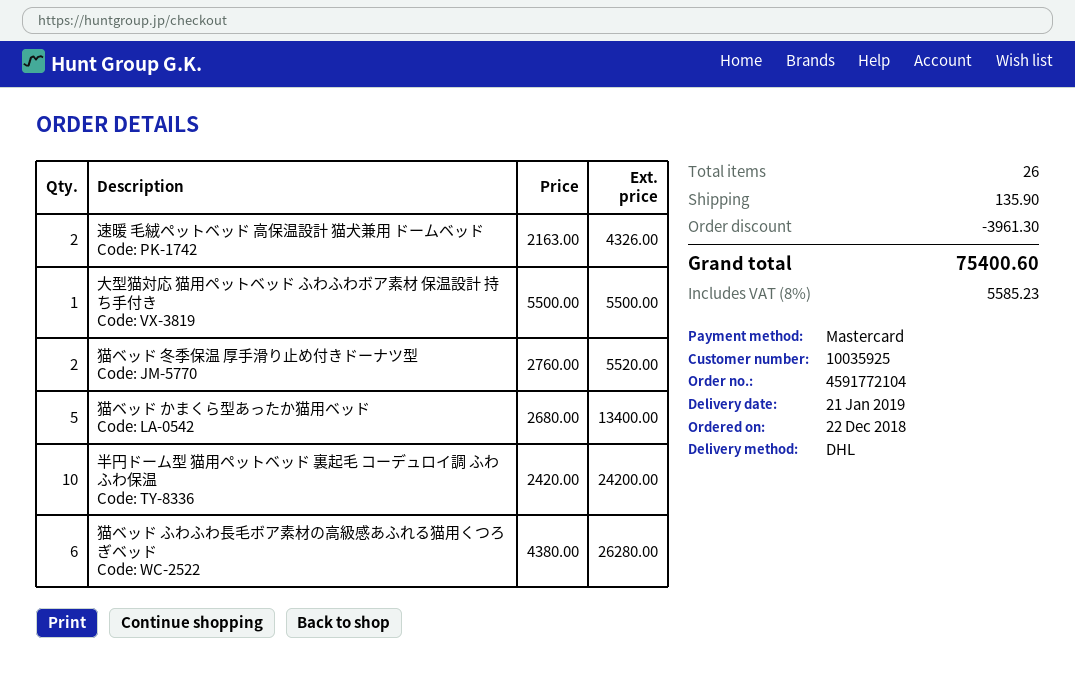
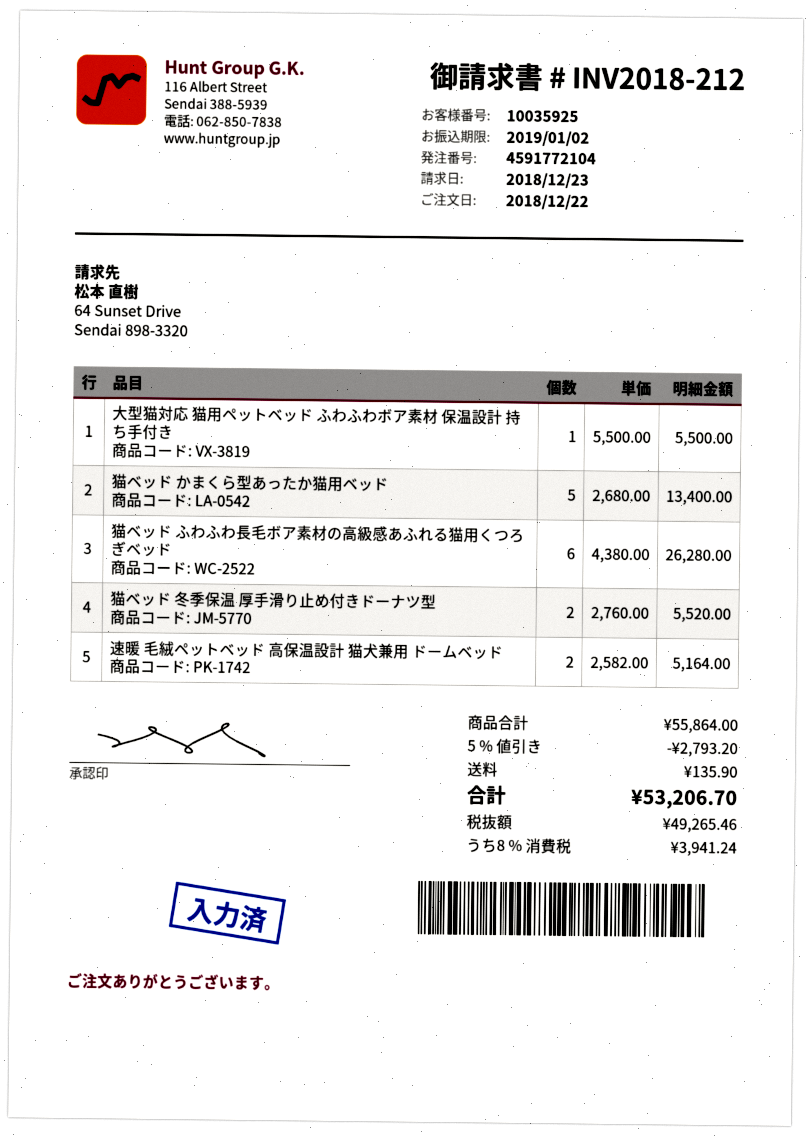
速暖 毛絨ペットベッド 高保温設計 猫犬兼用 ドームベッド: 2 x 2163.00 = 4326.00 -> 2 x 2582.00 = 5164.00
半円ドーム型 猫用ペットベッド 裏起毛 コーデュロイ調 ふわふわ保温: 10 x 2420.00 = 24200.00 -> none
discount: 3961.30 -> 2793.20
tax: 8% = 5585.23 -> 8% = 3941.24
total: 75400.60 -> 53206.70

